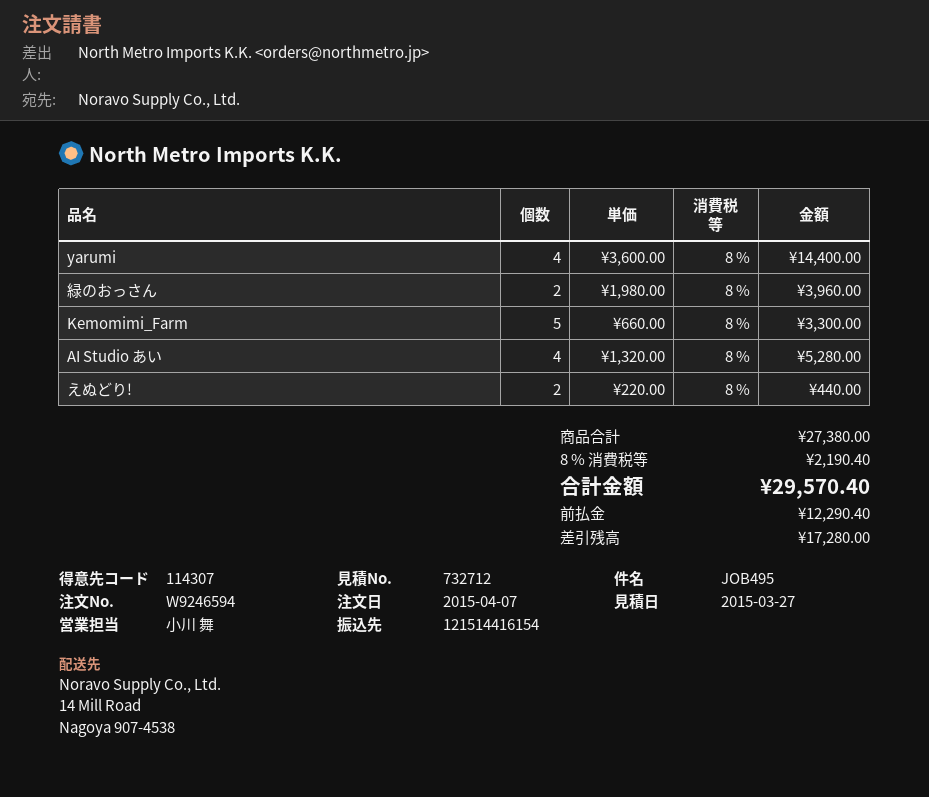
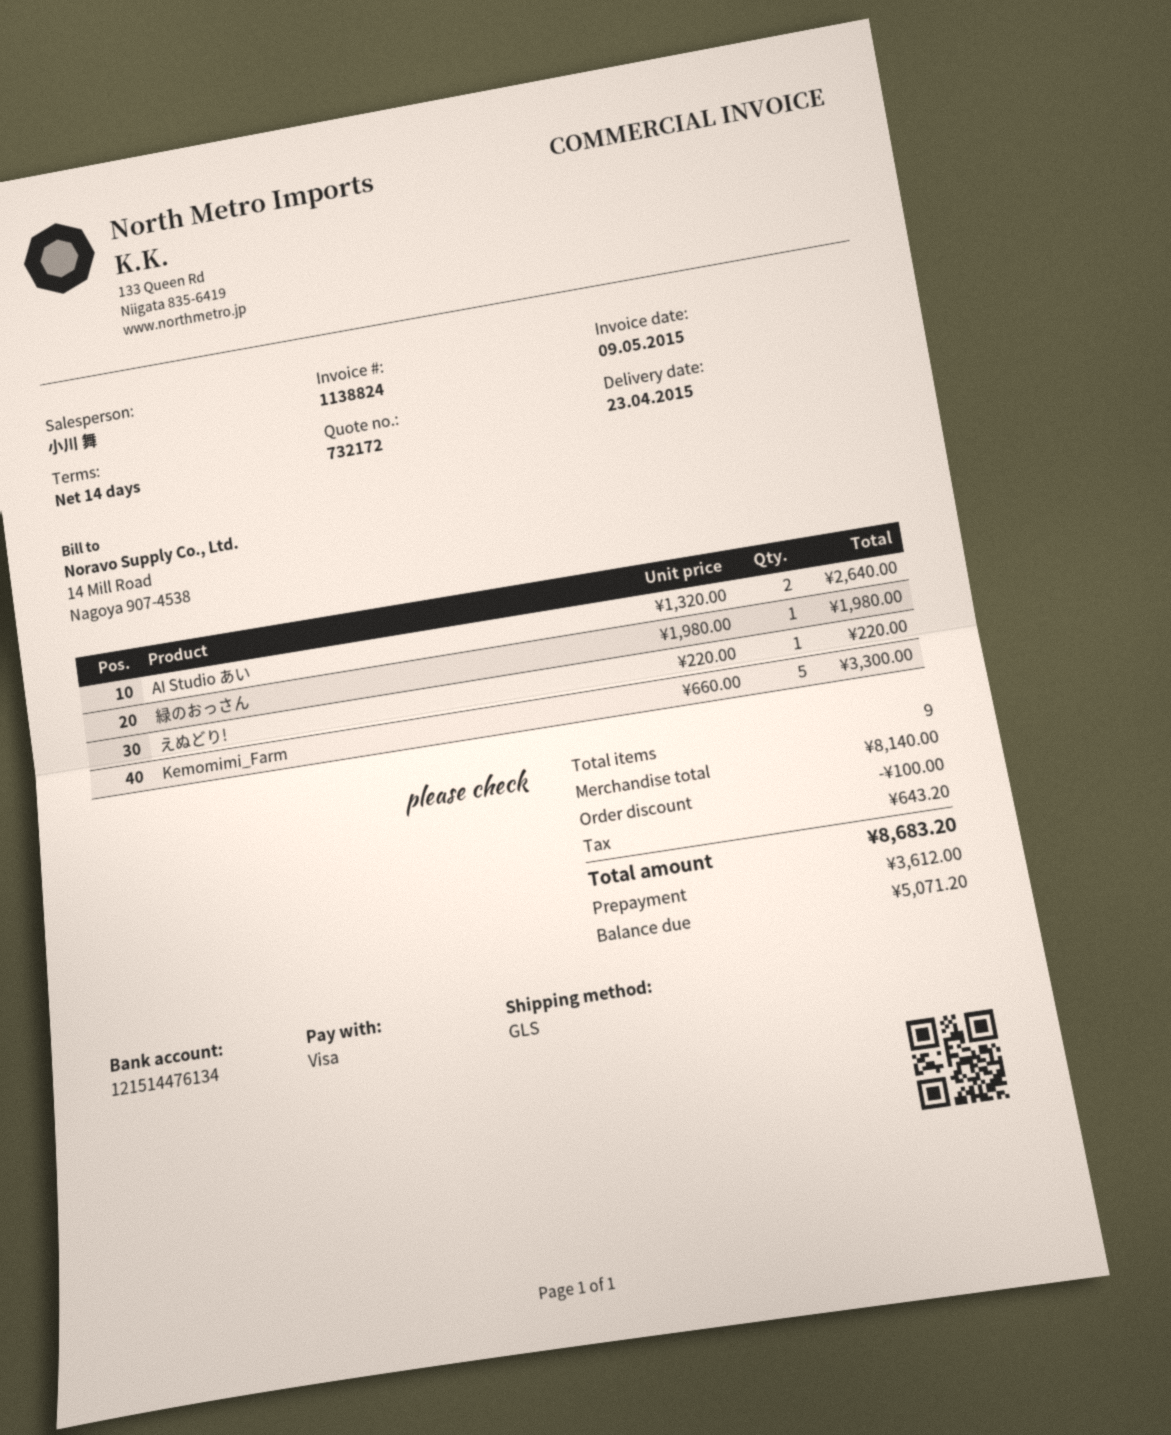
quote number: 732712 -> 732172
bank account: 121514416154 -> 121514476134
yarumi: 4 x 3600.00 = 14400.00 -> none
緑のおっさん: 2 x 1980.00 = 3960.00 -> 1 x 1980.00 = 1980.00
AI Studio あい: 4 x 1320.00 = 5280.00 -> 2 x 1320.00 = 2640.00
えぬどり!: 2 x 220.00 = 440.00 -> 1 x 220.00 = 220.00
subtotal: 27380.00 -> 8140.00
discount: none -> 100.00
tax: 2190.40 -> 643.20
total: 29570.40 -> 8683.20
deposit: 12290.40 -> 3612.00
balance: 17280.00 -> 5071.20

